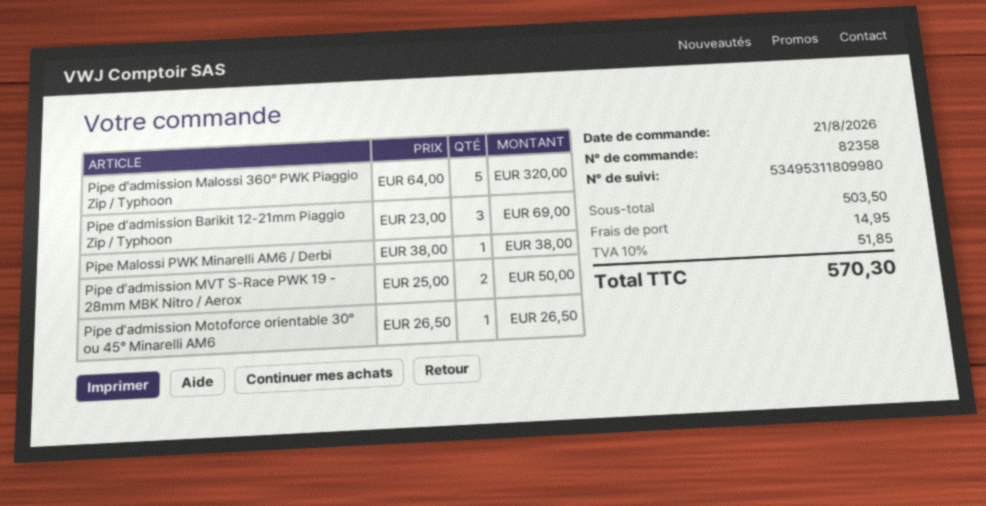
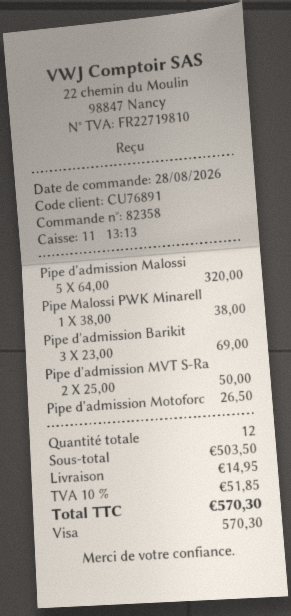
order date: 2026-08-21 -> 2026-08-28

